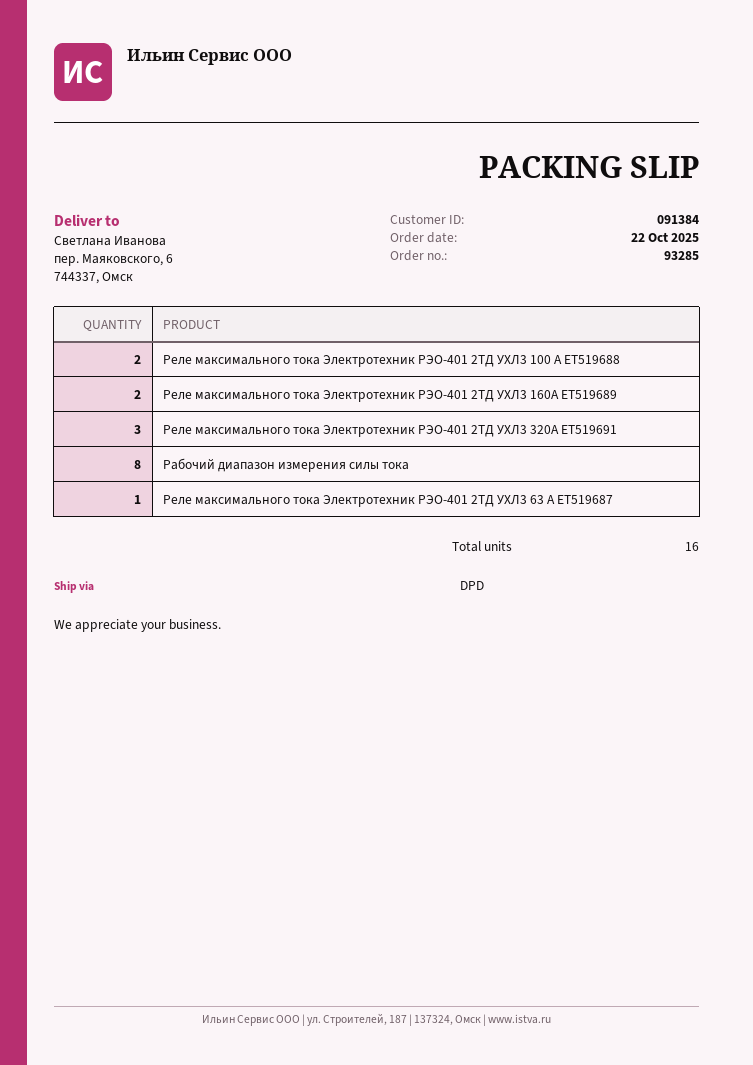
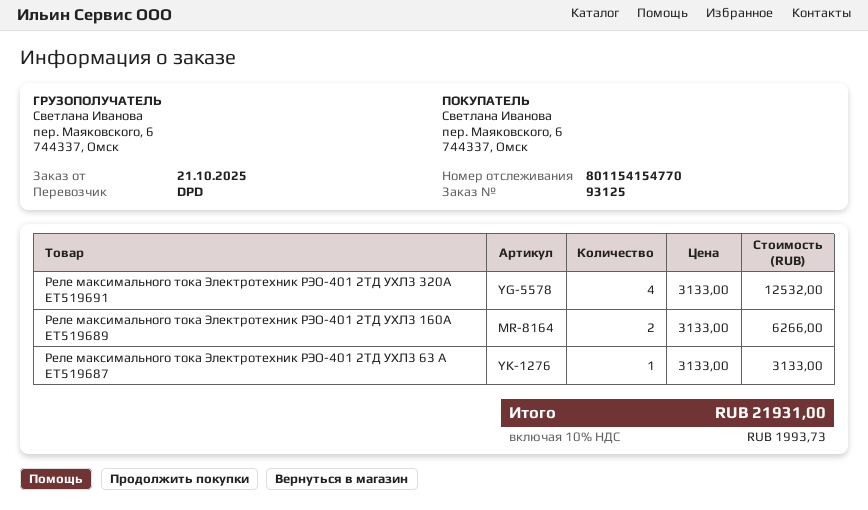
order number: 93285 -> 93125
order date: 2025-10-22 -> 2025-10-21
Реле максимального тока Электротехник РЭО-401 2ТД УХЛ3 100 А ET519688: 2 -> none
Реле максимального тока Электротехник РЭО-401 2ТД УХЛ3 320А ET519691: 3 -> 4
Рабочий диапазон измерения силы тока: 8 -> none

